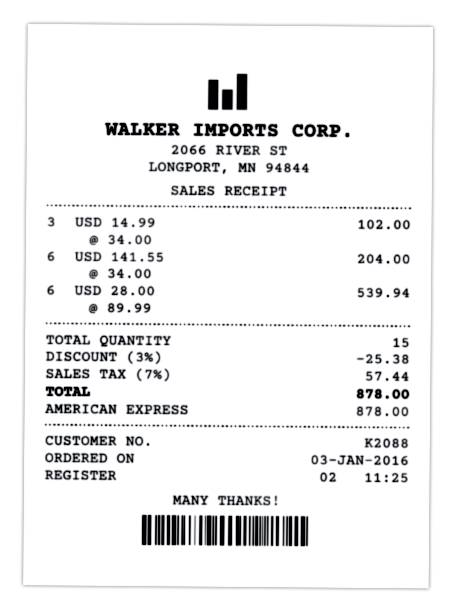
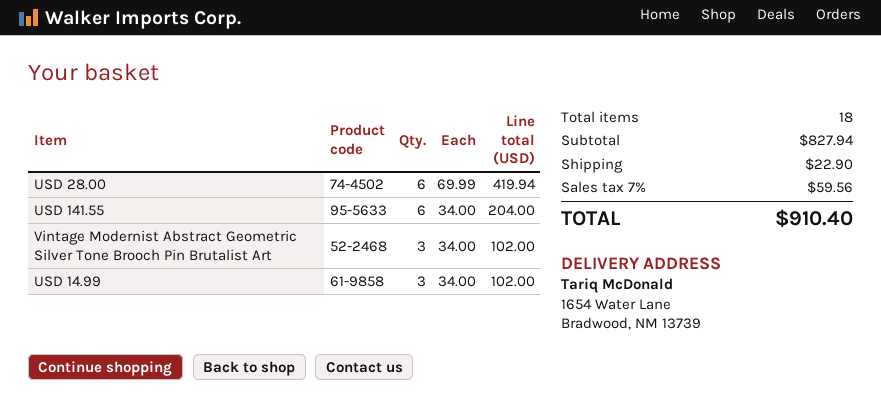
USD 28.00: 6 x 89.99 = 539.94 -> 6 x 69.99 = 419.94
Vintage Modernist Abstract Geometric Silver Tone Brooch Pin Brutalist Art: none -> 3 x 34.00 = 102.00
total quantity: 15 -> 18
discount: 3% = 25.38 -> none
shipping: none -> 22.90
tax: 7% = 57.44 -> 7% = 59.56
total: 878.00 -> 910.40

